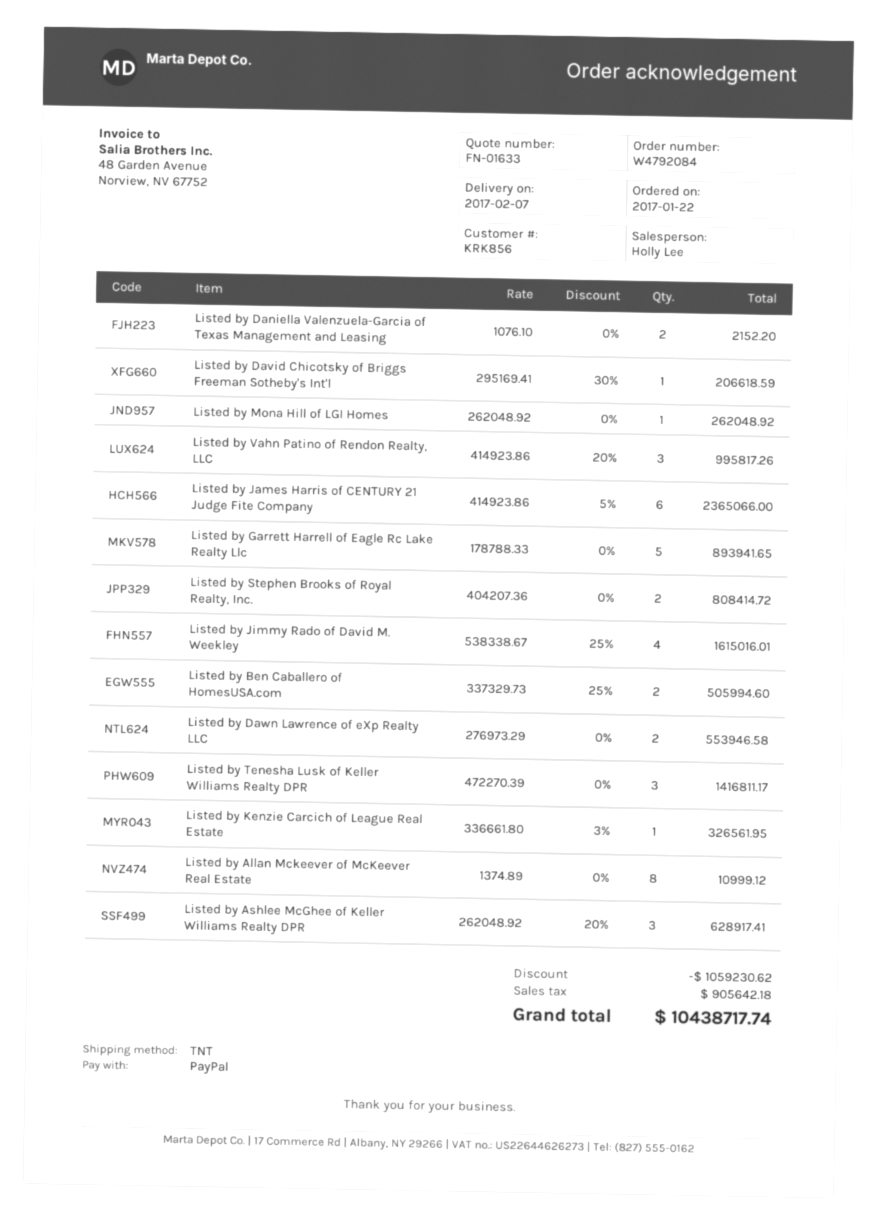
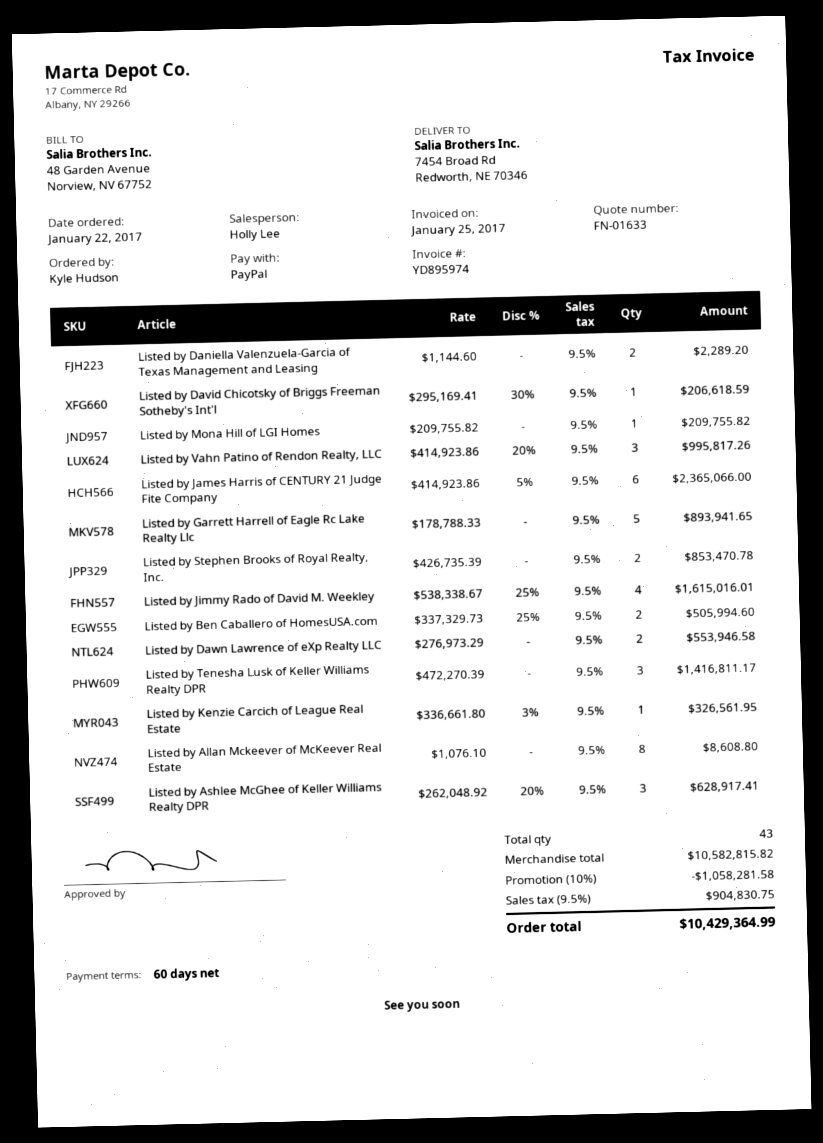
Listed by Daniella Valenzuela-Garcia of Texas Management and Leasing: 2 x 1076.10 = 2152.20 -> 2 x 1144.60 = 2289.20
Listed by Mona Hill of LGI Homes: 1 x 262048.92 = 262048.92 -> 1 x 209755.82 = 209755.82
Listed by Stephen Brooks of Royal Realty, Inc.: 2 x 404207.36 = 808414.72 -> 2 x 426735.39 = 853470.78
Listed by Allan Mckeever of McKeever Real Estate: 8 x 1374.89 = 10999.12 -> 8 x 1076.10 = 8608.80
discount: 1059230.62 -> 1058281.58
tax: 905642.18 -> 904830.75
total: 10438717.74 -> 10429364.99

